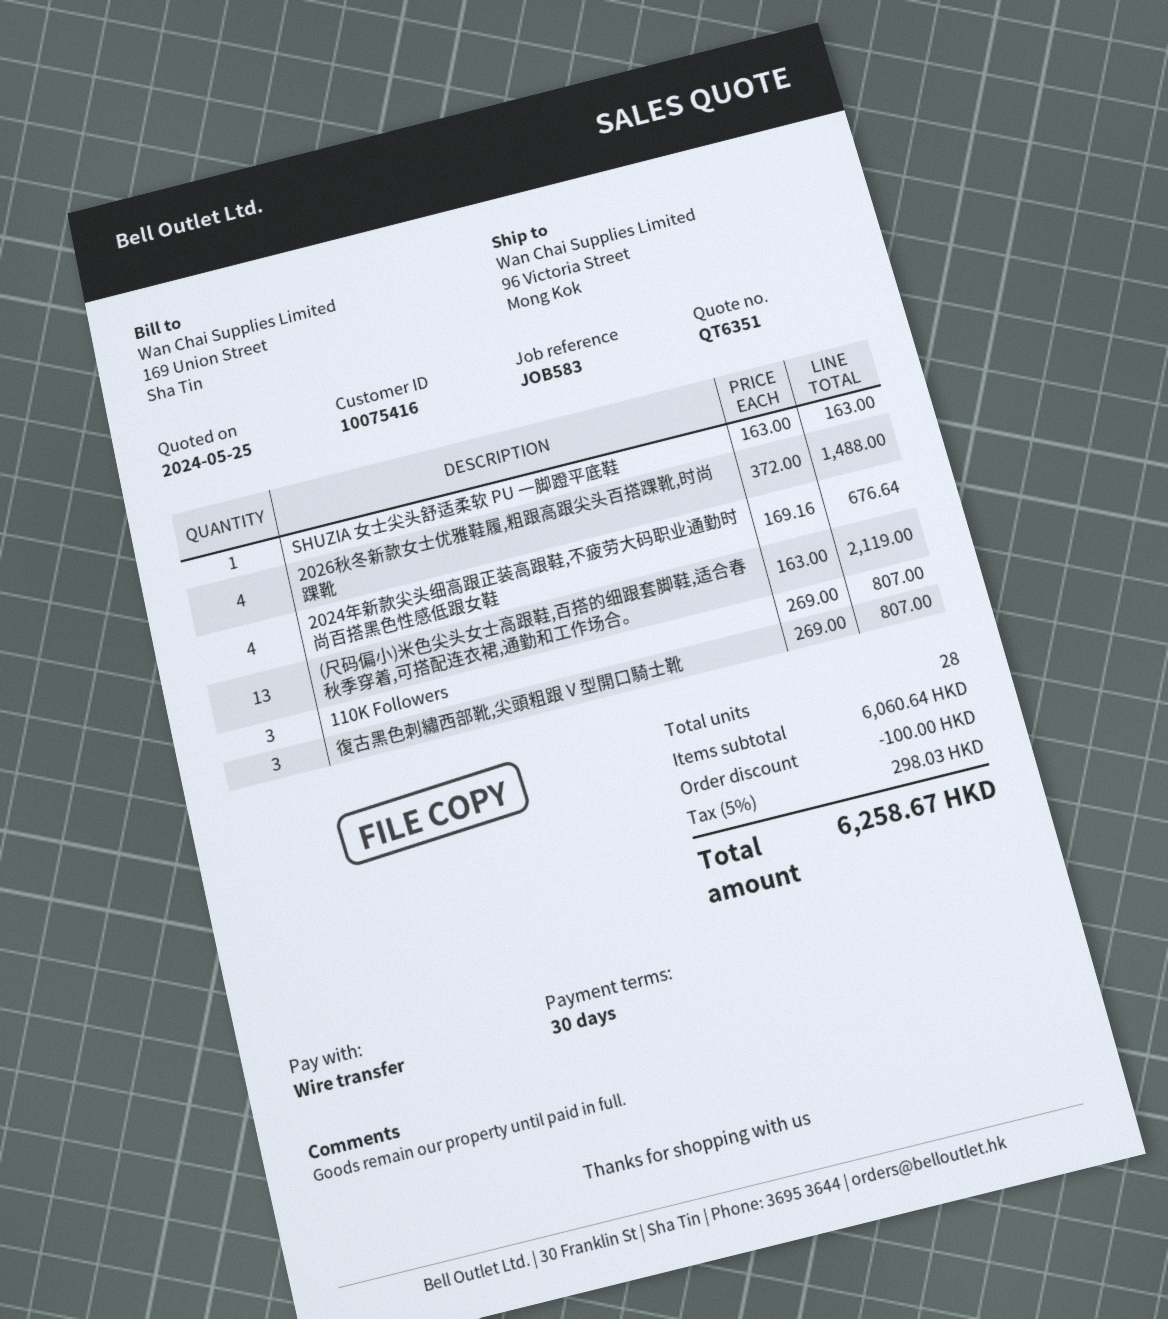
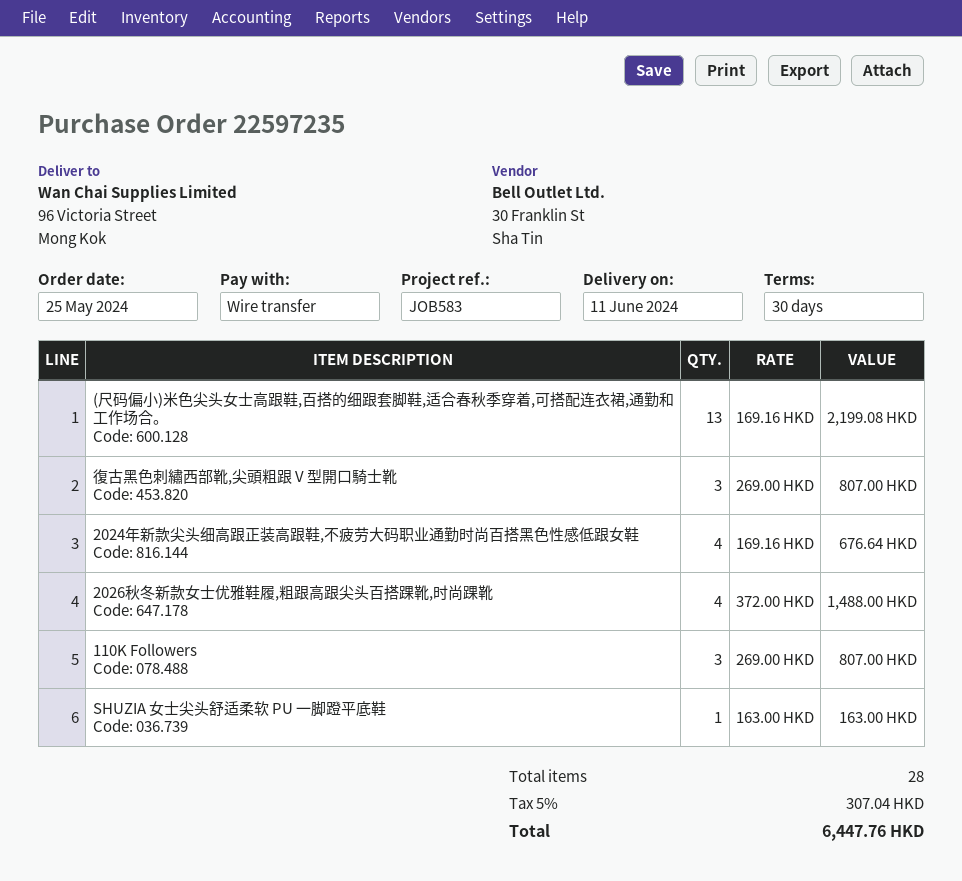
(尺码偏小)米色尖头女士高跟鞋,百搭的细跟套脚鞋,适合春秋季穿着,可搭配连衣裙,通勤和工作场合。: 13 x 163.00 = 2119.00 -> 13 x 169.16 = 2199.08
discount: 100.00 -> none
tax: 5% = 298.03 -> 5% = 307.04
total: 6258.67 -> 6447.76

